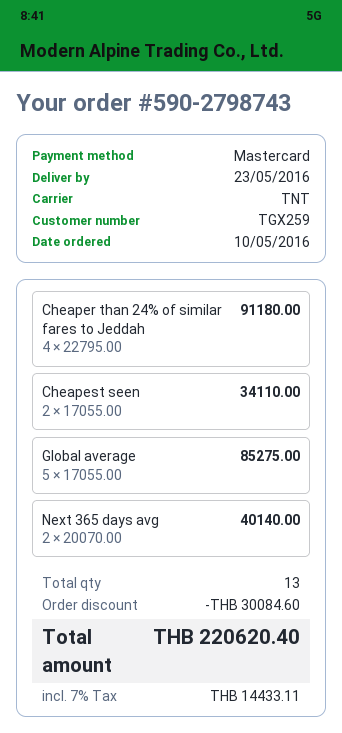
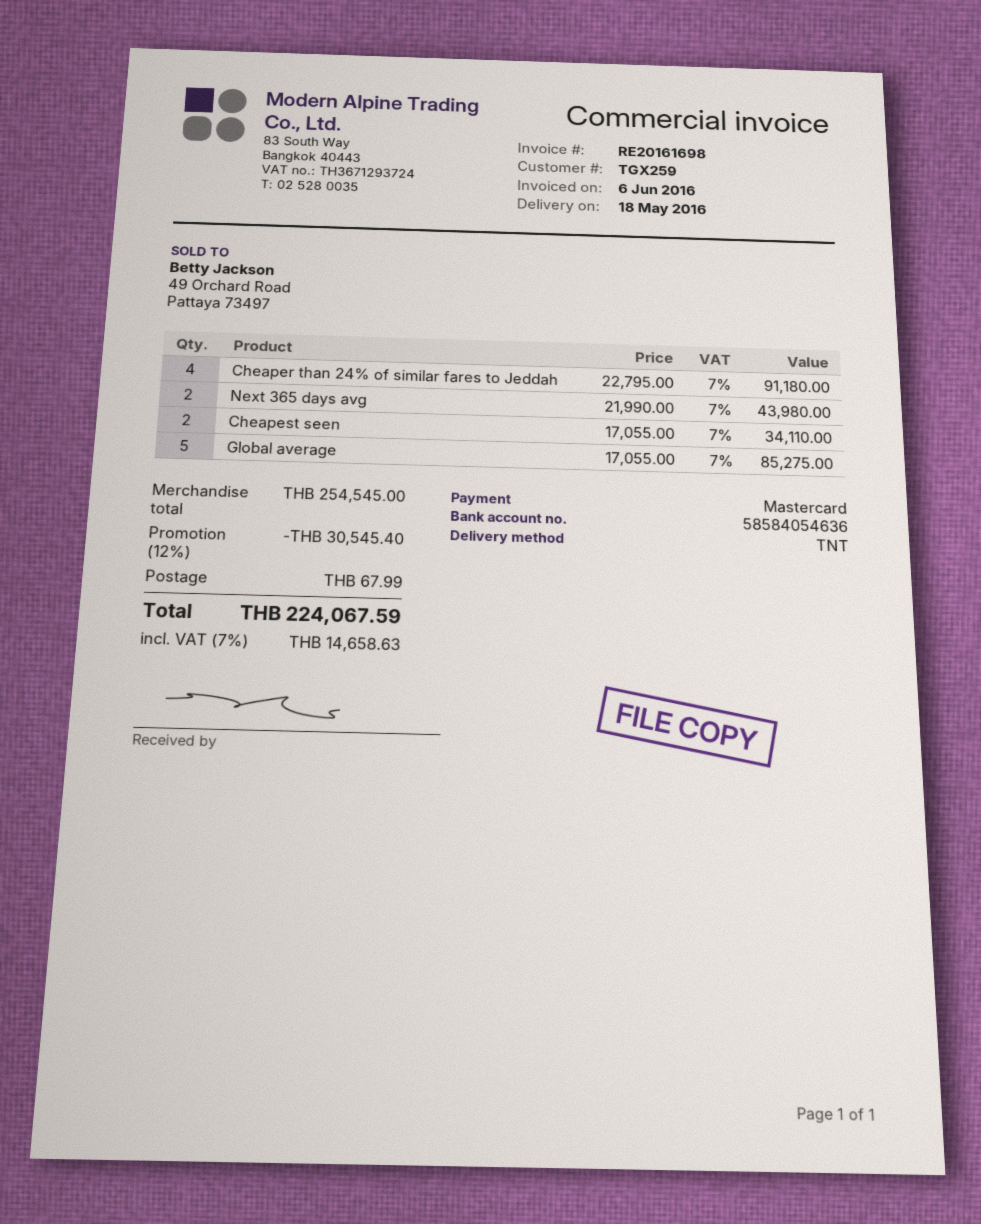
delivery date: 2016-05-23 -> 2016-05-18
Next 365 days avg: 2 x 20070.00 = 40140.00 -> 2 x 21990.00 = 43980.00
discount: 30084.60 -> 30545.40
shipping: none -> 67.99
tax: 7% = 14433.11 -> 7% = 14658.63
total: 220620.40 -> 224067.59

